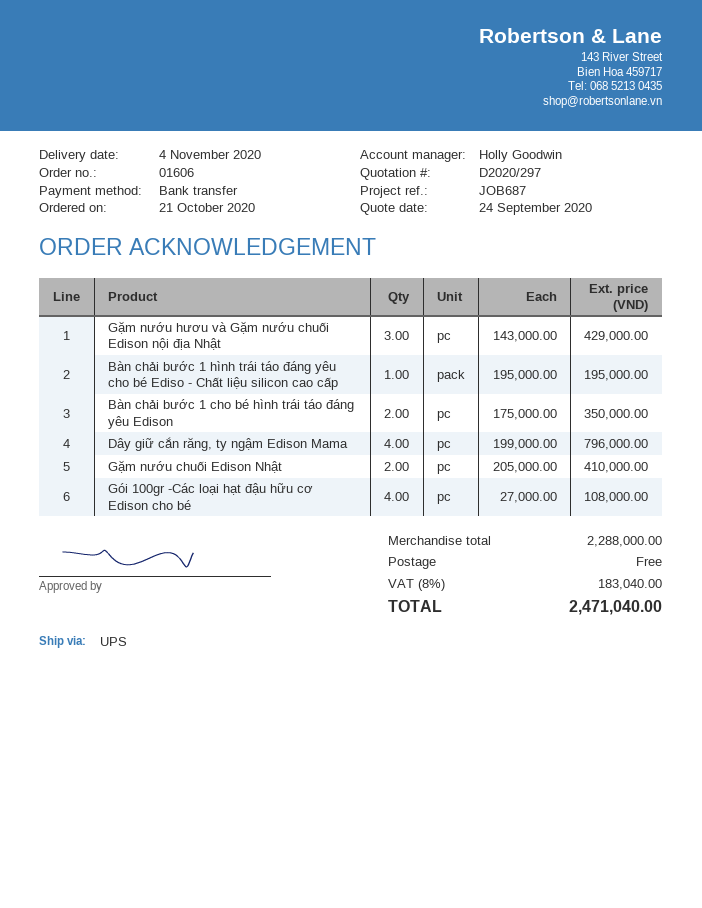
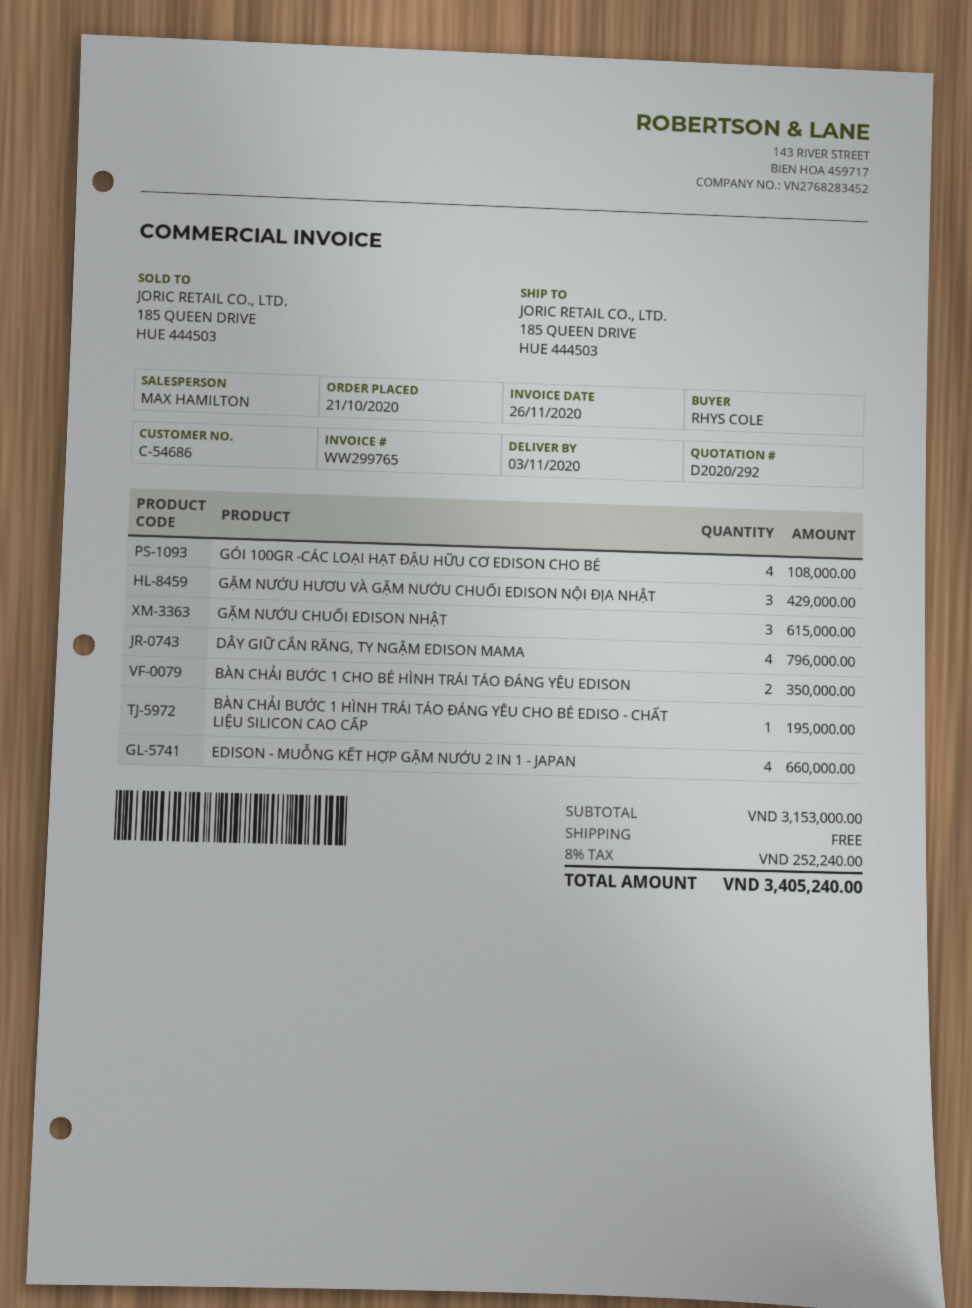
quote number: D2020/297 -> D2020/292
delivery date: 2020-11-04 -> 2020-11-03
sales rep: Holly Goodwin -> MAX HAMILTON
Gặm nướu chuối Edison Nhật: 2 for 410000.00 -> 3 for 615000.00
EDISON - MUỖNG KẾT HỢP GẶM NƯỚU 2 IN 1 - JAPAN: none -> 4 for 660000.00
subtotal: 2288000.00 -> 3153000.00
tax: 8% = 183040.00 -> 8% = 252240.00
total: 2471040.00 -> 3405240.00

